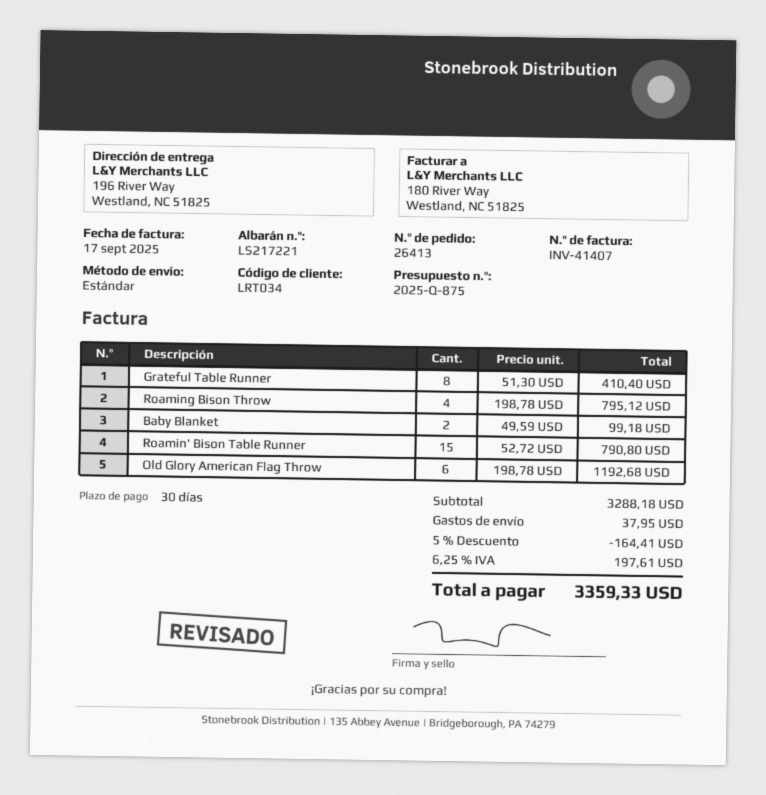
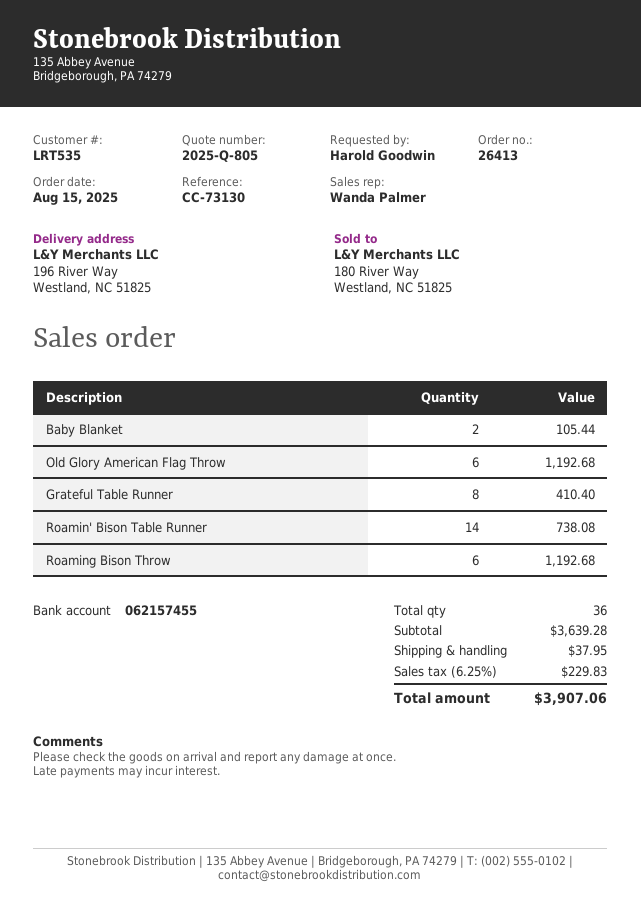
quote number: 2025-Q-875 -> 2025-Q-805
customer number: LRT034 -> LRT535
Roaming Bison Throw: 4 for 795.12 -> 6 for 1192.68
Baby Blanket: 2 for 99.18 -> 2 for 105.44
Roamin' Bison Table Runner: 15 for 790.80 -> 14 for 738.08
subtotal: 3288.18 -> 3639.28
discount: 5% = 164.41 -> none
tax: 6.25% = 197.61 -> 6.25% = 229.83
total: 3359.33 -> 3907.06

